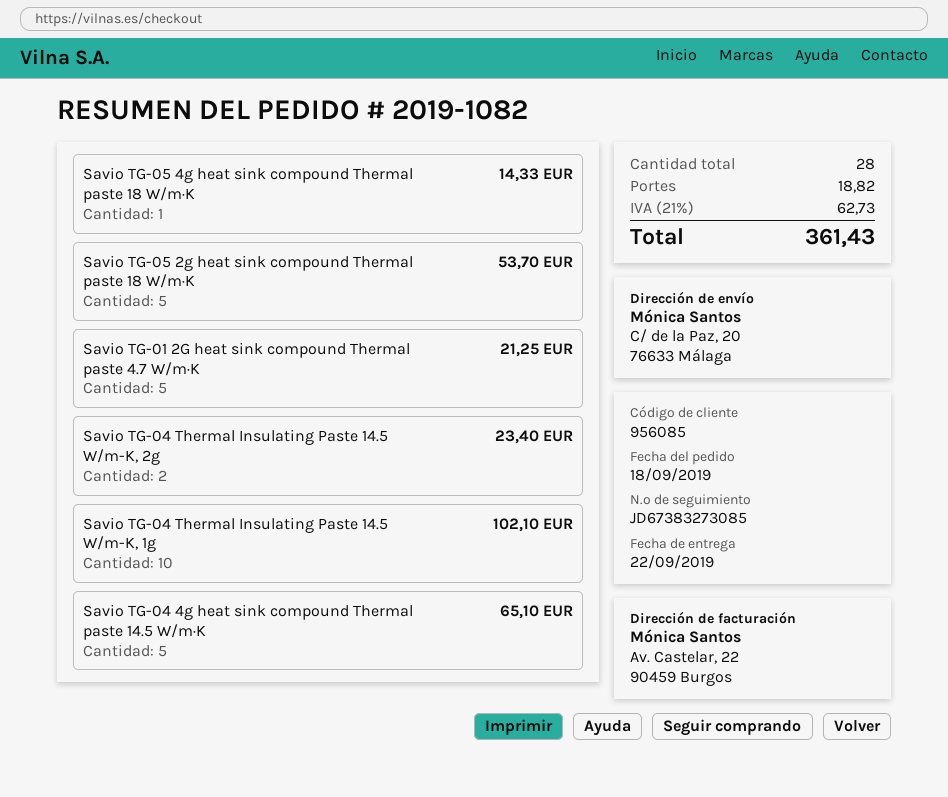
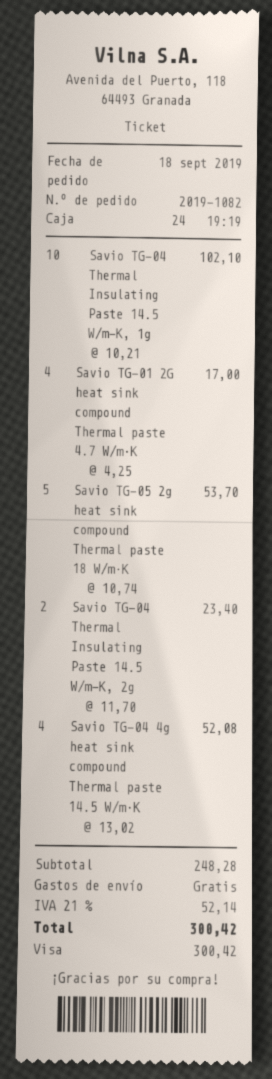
Savio TG-05 4g heat sink compound Thermal paste 18 W/m·K: 1 for 14.33 -> none
Savio TG-01 2G heat sink compound Thermal paste 4.7 W/m·K: 5 for 21.25 -> 4 for 17.00
Savio TG-04 4g heat sink compound Thermal paste 14.5 W/m·K: 5 for 65.10 -> 4 for 52.08
shipping: 18.82 -> 0.00
tax: 21% = 62.73 -> 21% = 52.14
total: 361.43 -> 300.42

